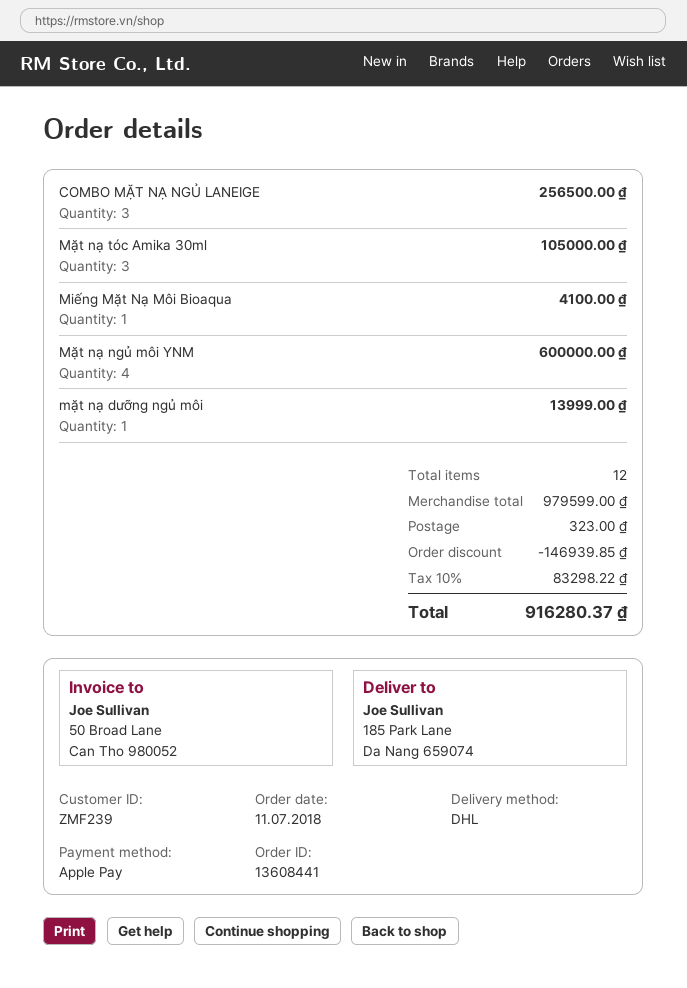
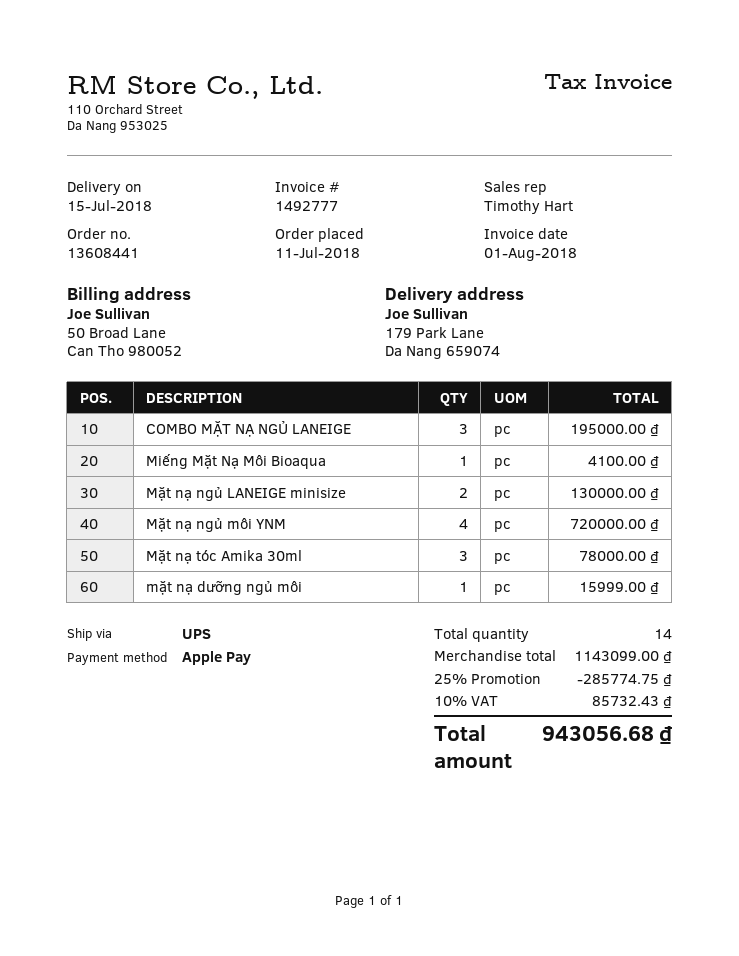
shipping method: DHL -> UPS
ship to: 185 Park Lane, Da Nang 659074 -> 179 Park Lane, Da Nang 659074
COMBO MẶT NẠ NGỦ LANEIGE: 3 for 256500.00 -> 3 for 195000.00
Mặt nạ tóc Amika 30ml: 3 for 105000.00 -> 3 for 78000.00
Mặt nạ ngủ môi YNM: 4 for 600000.00 -> 4 for 720000.00
mặt nạ dưỡng ngủ môi: 1 for 13999.00 -> 1 for 15999.00
Mặt nạ ngủ LANEIGE minisize: none -> 2 for 130000.00
total quantity: 12 -> 14
subtotal: 979599.00 -> 1143099.00
discount: 146939.85 -> 285774.75
shipping: 323.00 -> none
tax: 10% = 83298.22 -> 10% = 85732.43
total: 916280.37 -> 943056.68

